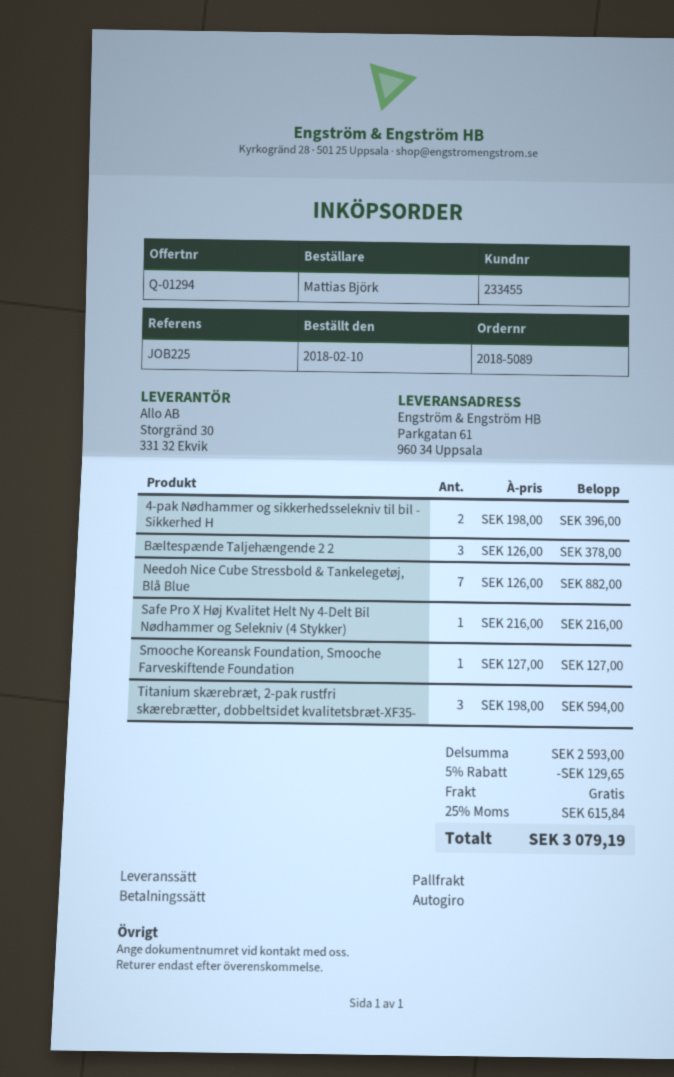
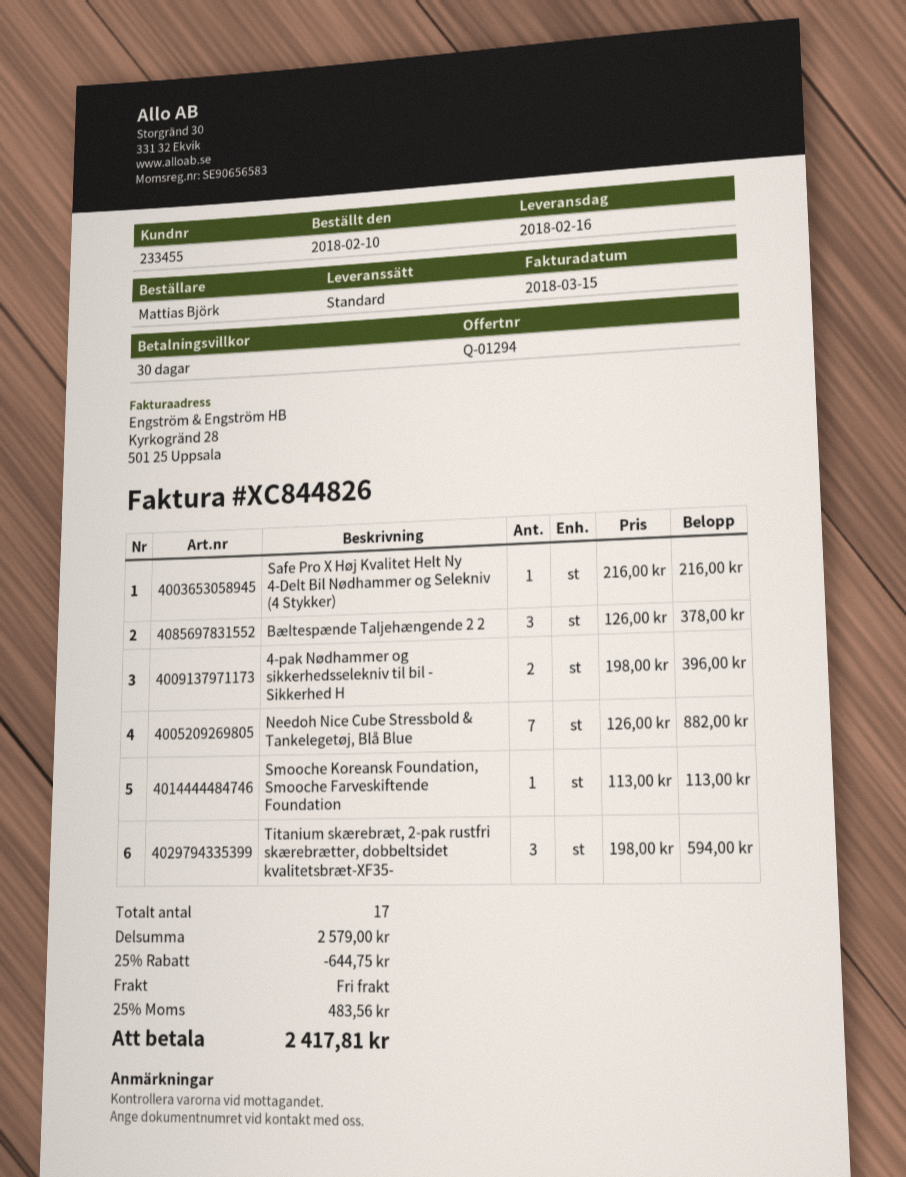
shipping method: pallet freight -> standard
Smooche Koreansk Foundation, Smooche Farveskiftende Foundation: 1 x 127.00 = 127.00 -> 1 x 113.00 = 113.00
subtotal: 2593.00 -> 2579.00
discount: 5% = 129.65 -> 25% = 644.75
tax: 25% = 615.84 -> 25% = 483.56
total: 3079.19 -> 2417.81

